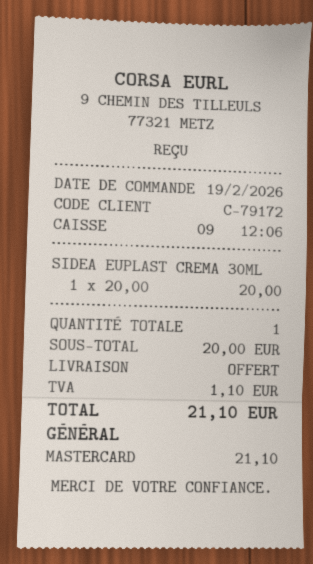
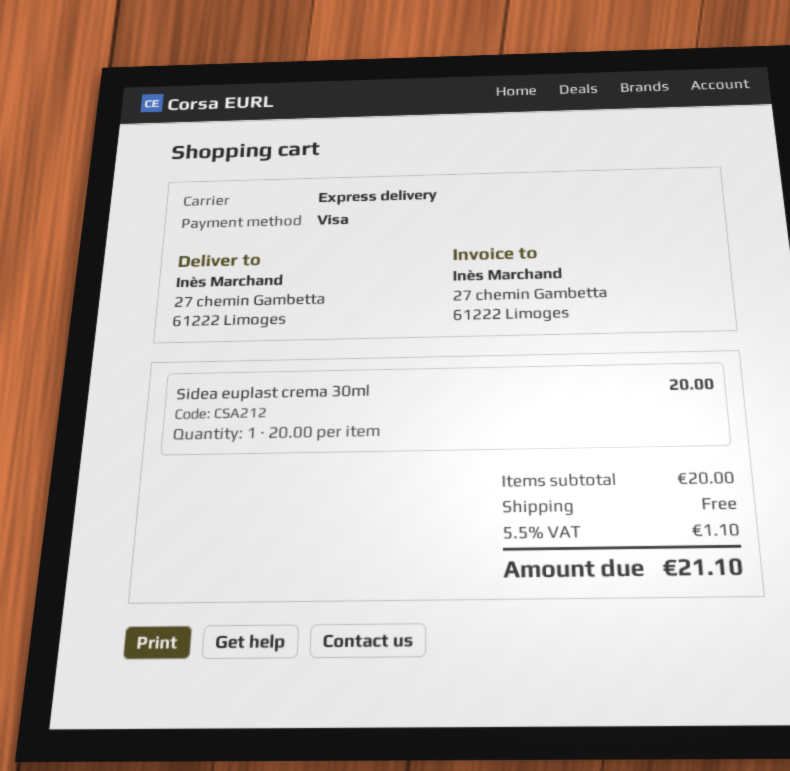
payment method: Mastercard -> Visa

